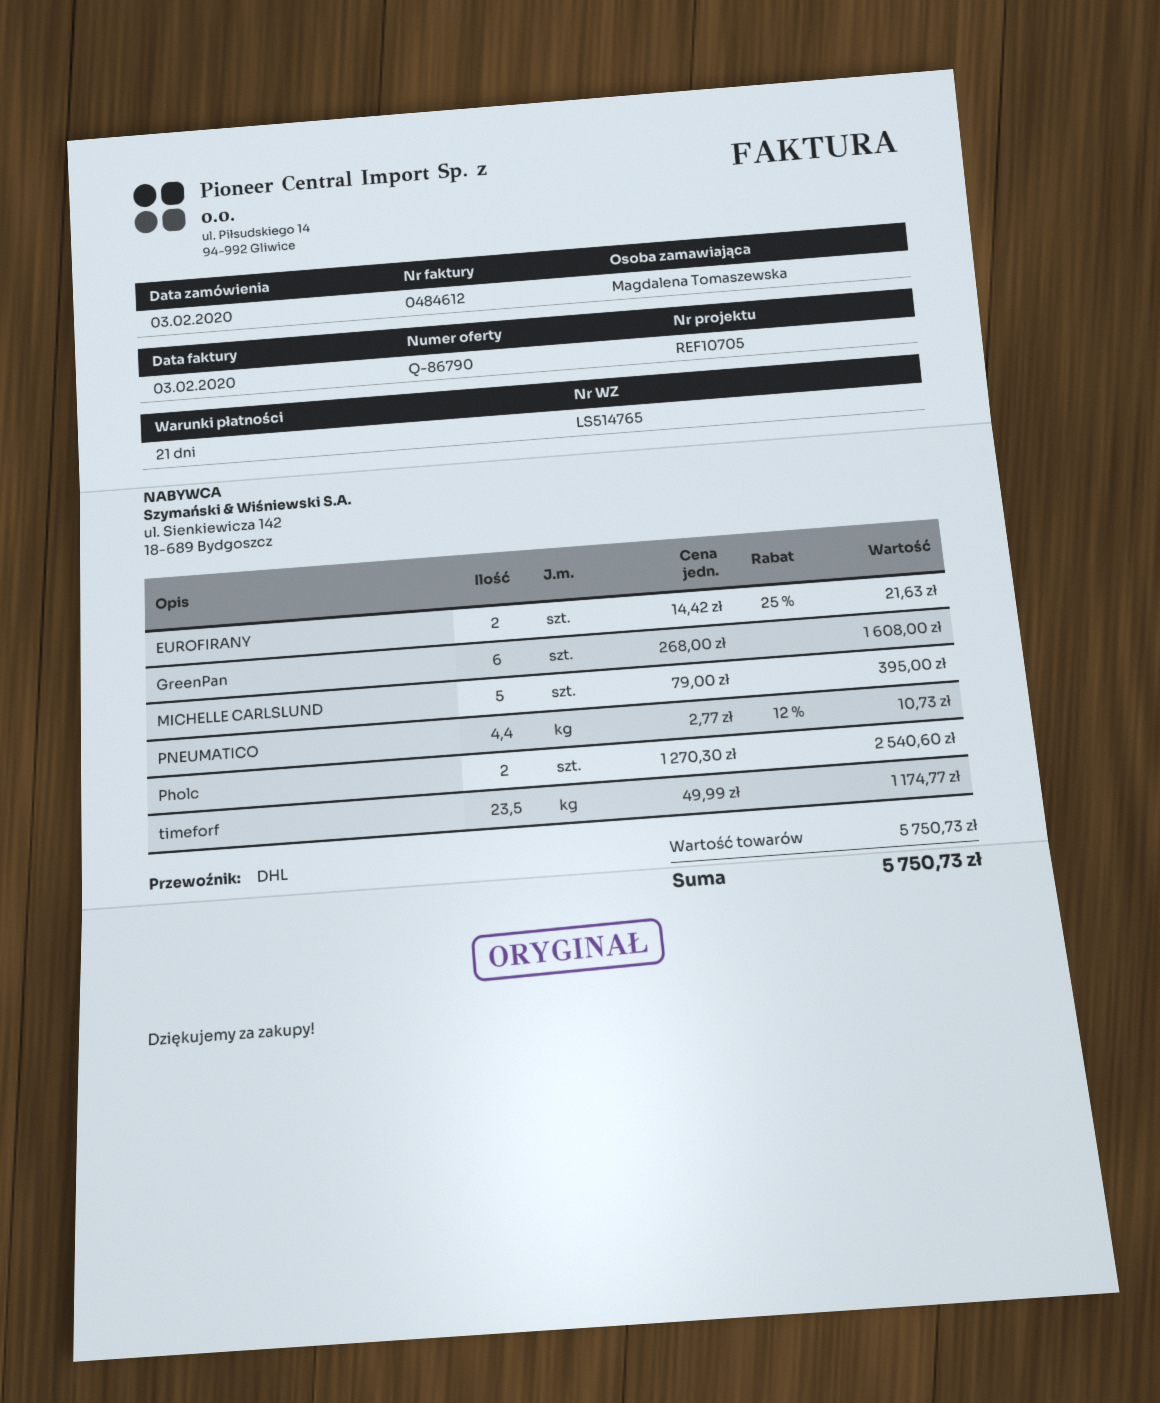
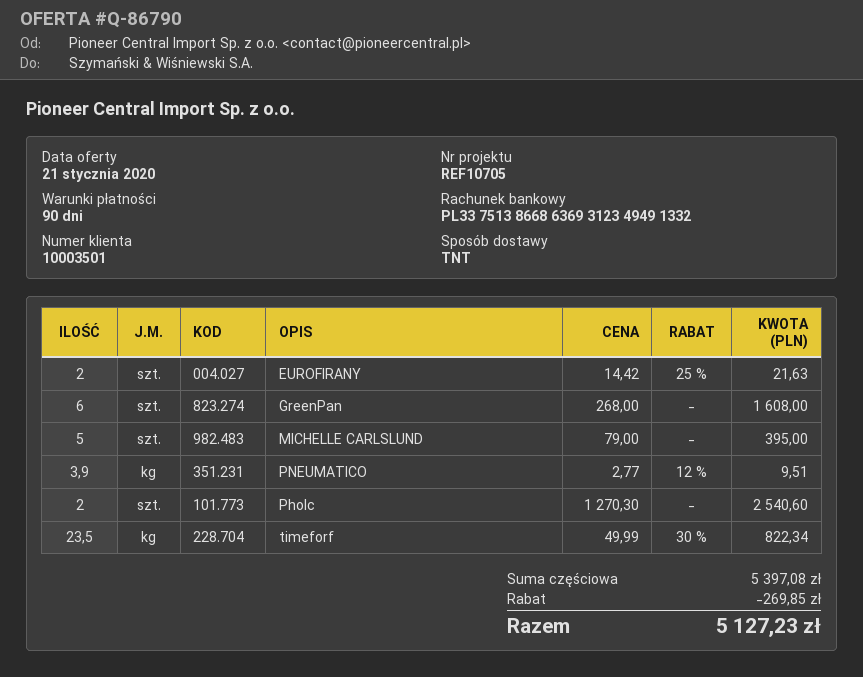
payment terms: 21 days -> 90 days
shipping method: DHL -> TNT
PNEUMATICO: 4.4 x 2.77 - 12% = 10.73 -> 3.9 x 2.77 - 12% = 9.51
timeforf: 23.5 x 49.99 = 1174.77 -> 23.5 x 49.99 - 30% = 822.34
subtotal: 5750.73 -> 5397.08
discount: none -> 269.85
total: 5750.73 -> 5127.23

